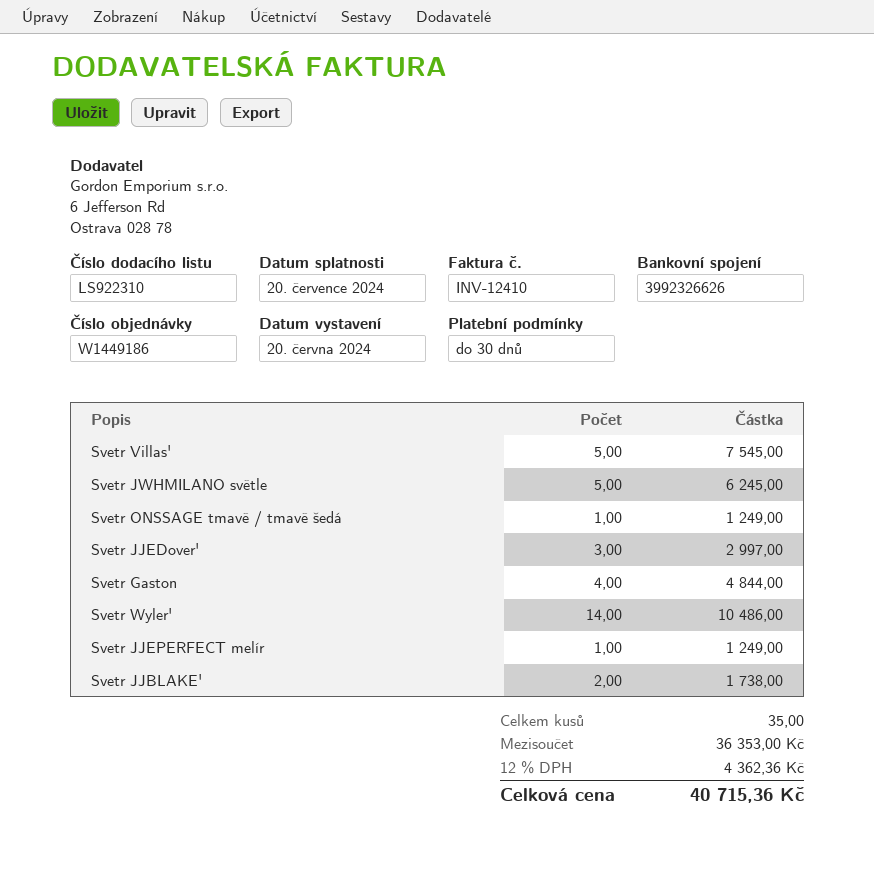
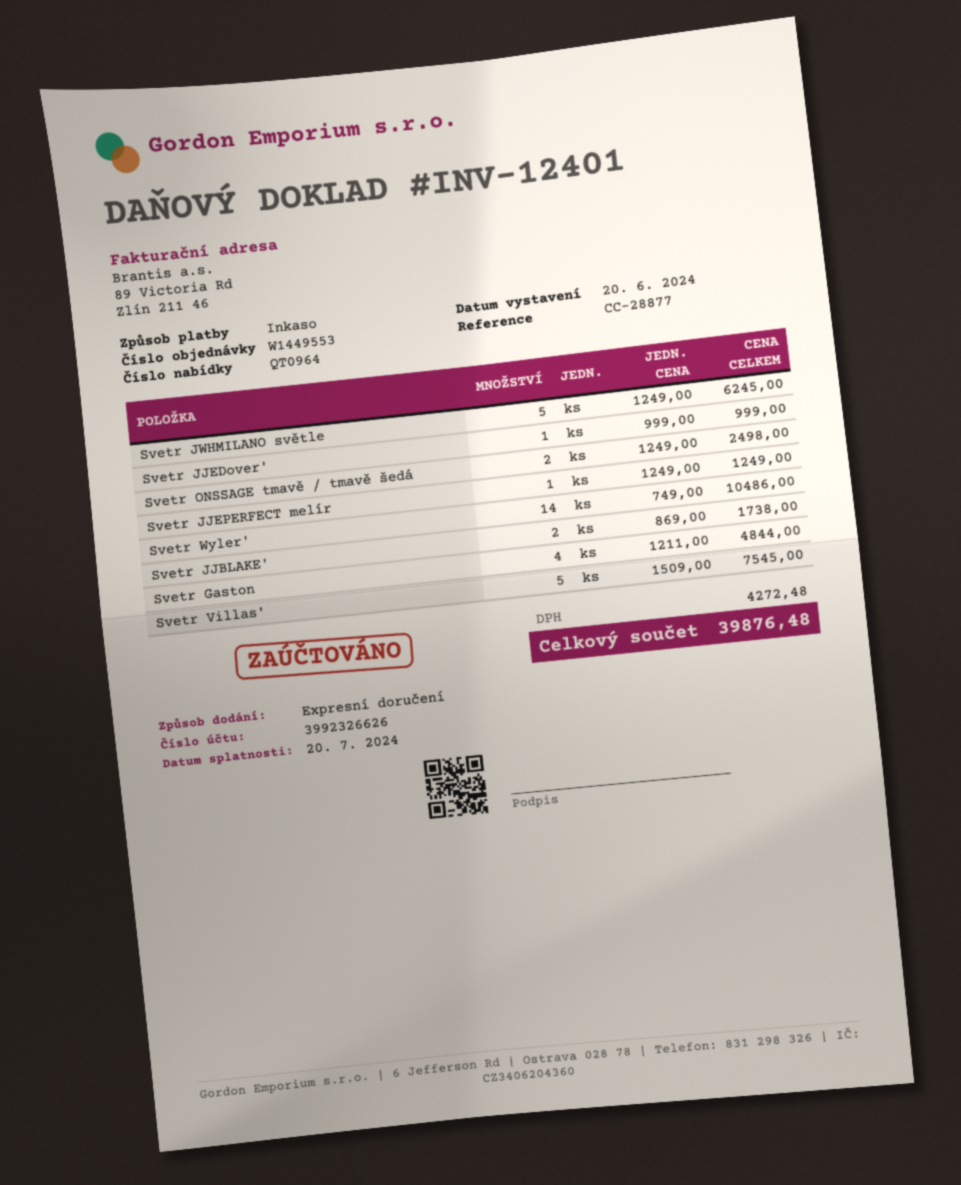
order number: W1449186 -> W1449553
invoice number: INV-12410 -> INV-12401
Svetr ONSSAGE tmavě / tmavě šedá: 1 for 1249.00 -> 2 for 2498.00
Svetr JJEDover': 3 for 2997.00 -> 1 for 999.00
tax: 4362.36 -> 4272.48
total: 40715.36 -> 39876.48

